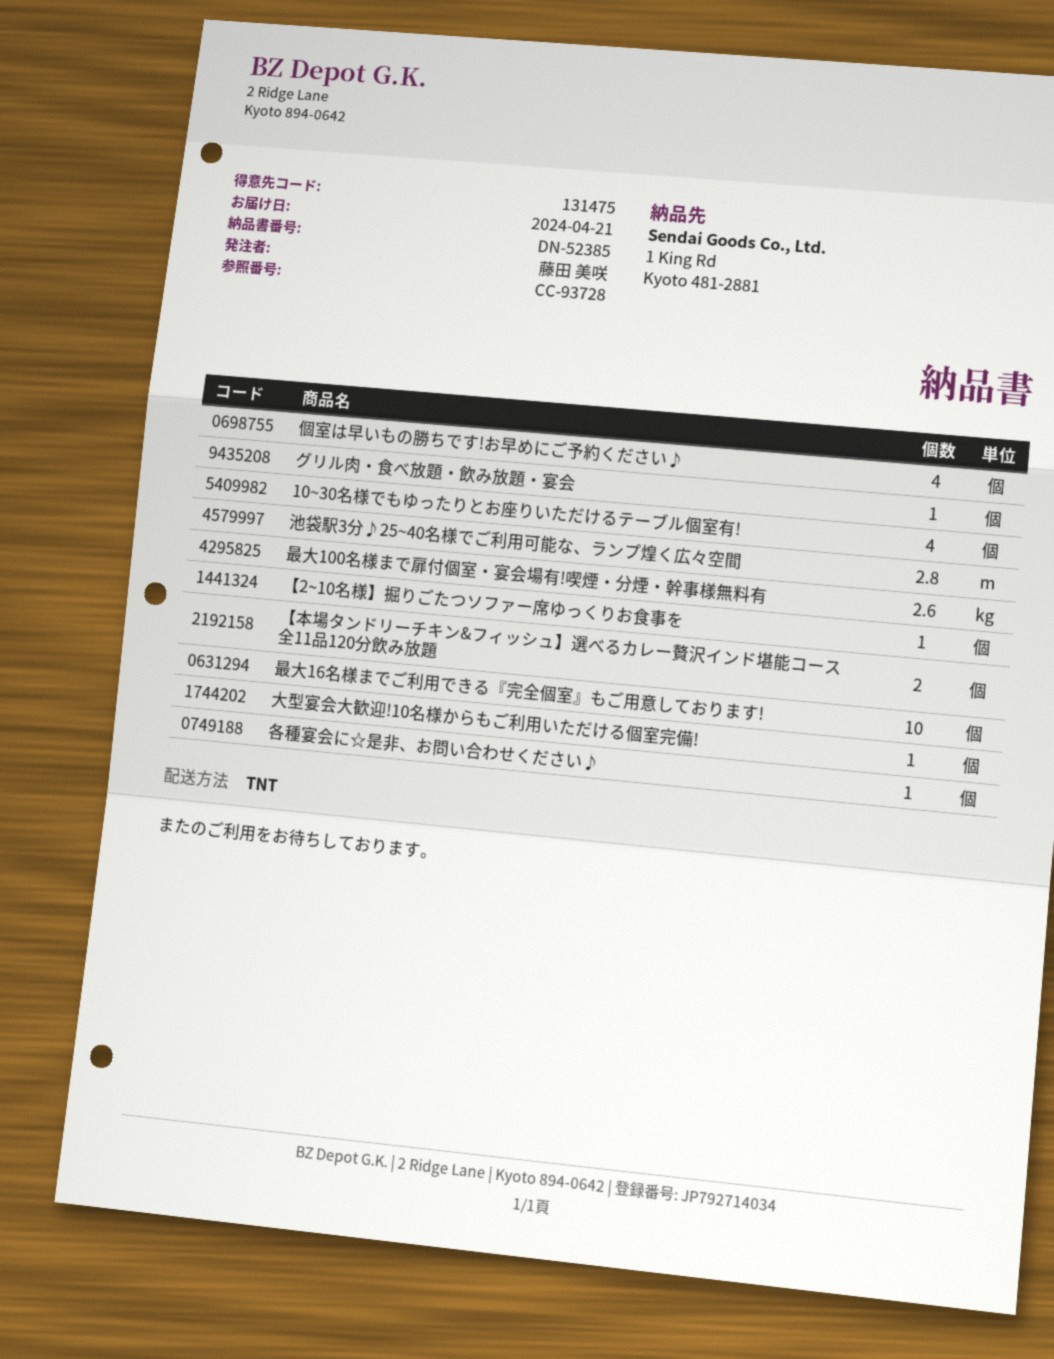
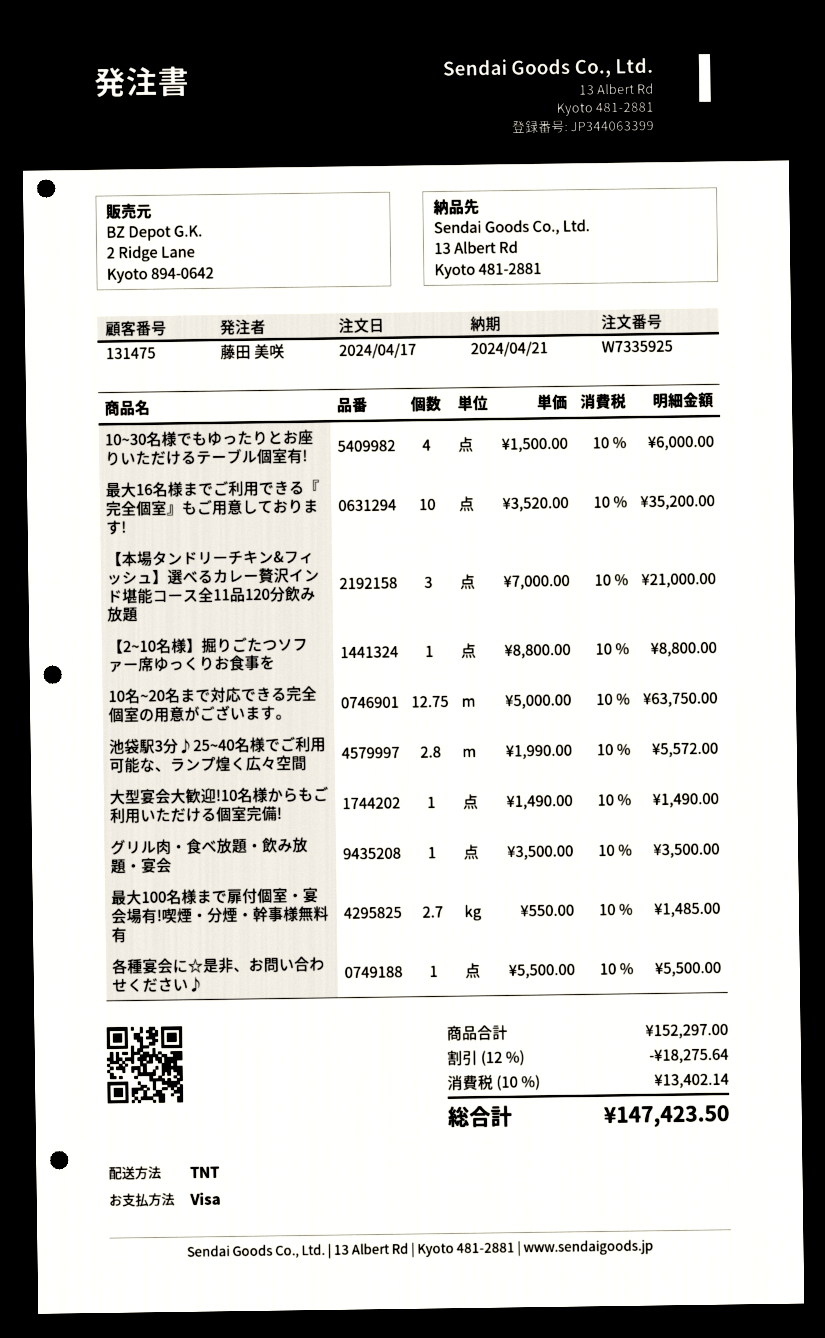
ship to: 1 King Rd, Kyoto 481-2881 -> 13 Albert Rd, Kyoto 481-2881
個室は早いもの勝ちです!お早めにご予約ください♪: 4 -> none
最大100名様まで扉付個室・宴会場有!喫煙・分煙・幹事様無料有: 2.6 -> 2.7
【本場タンドリーチキン&フィッシュ】選べるカレー贅沢インド堪能コース全11品120分飲み放題: 2 -> 3
10名~20名まで対応できる完全個室の用意がございます。: none -> 12.75

